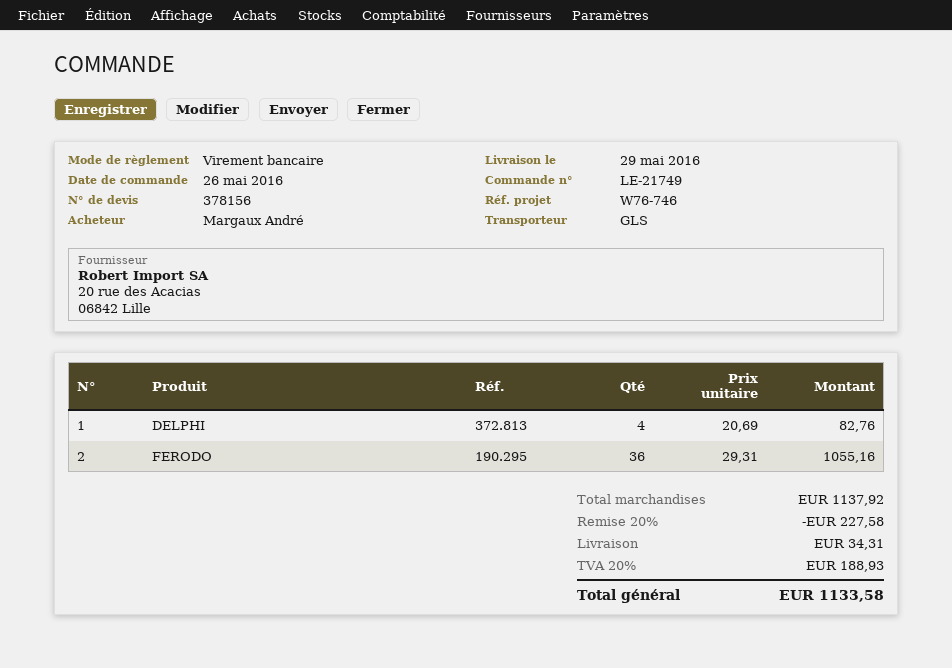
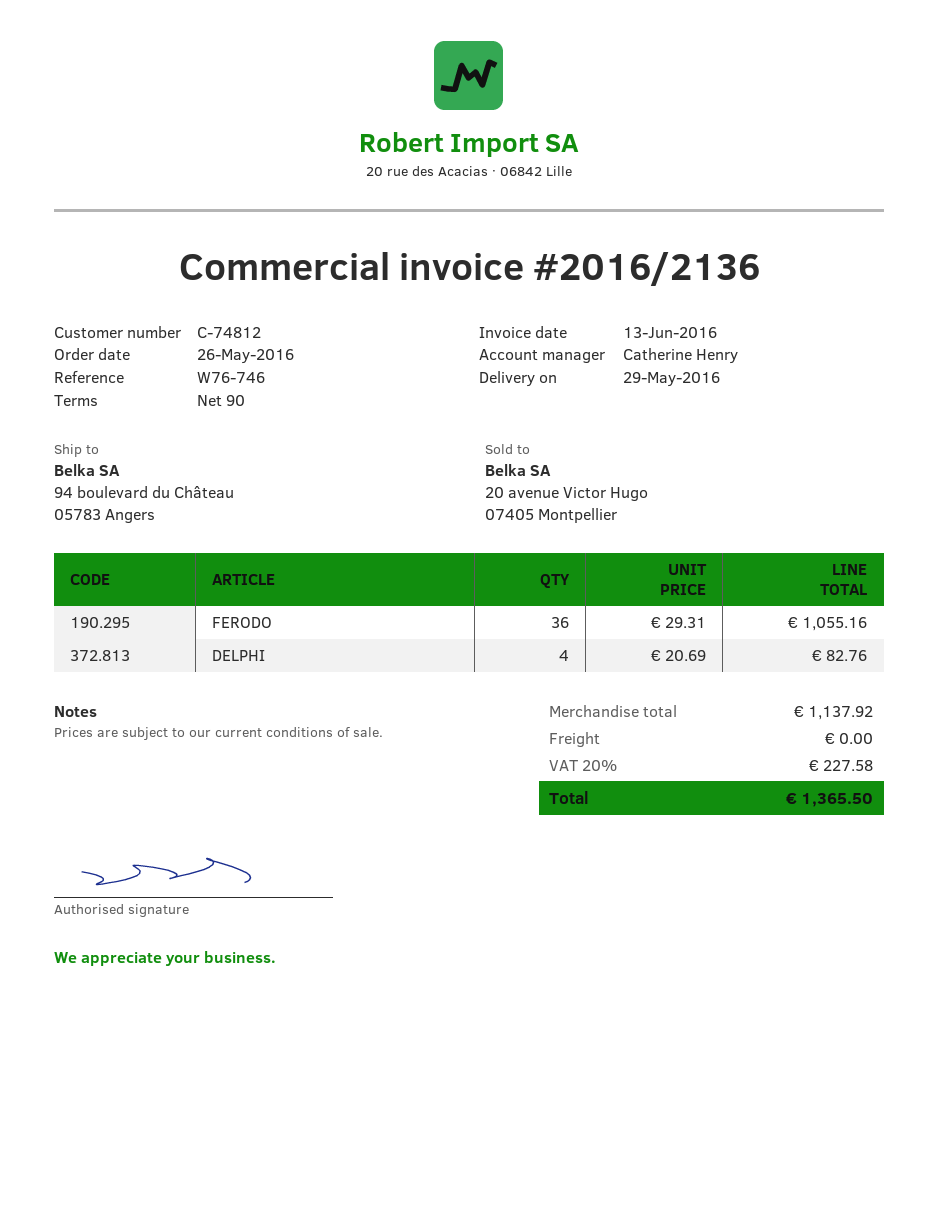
discount: 20% = 227.58 -> none
shipping: 34.31 -> 0.00
tax: 20% = 188.93 -> 20% = 227.58
total: 1133.58 -> 1365.50

